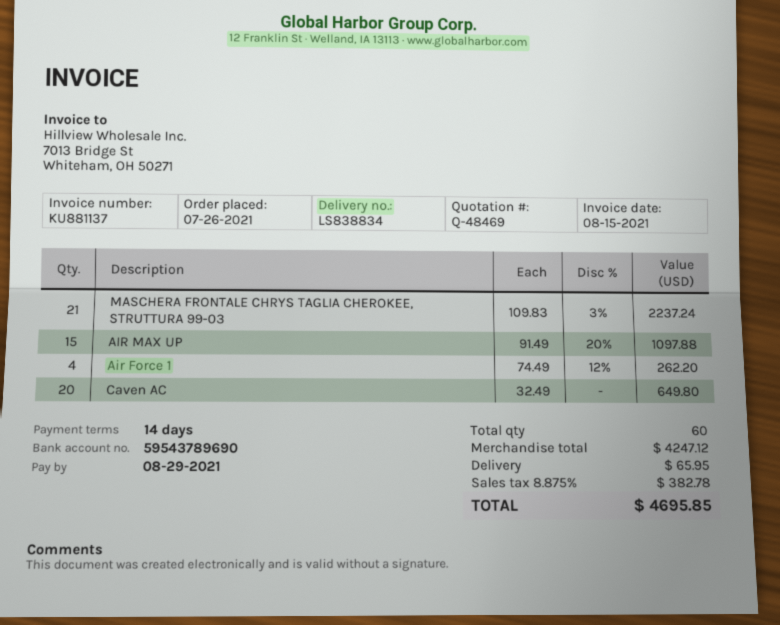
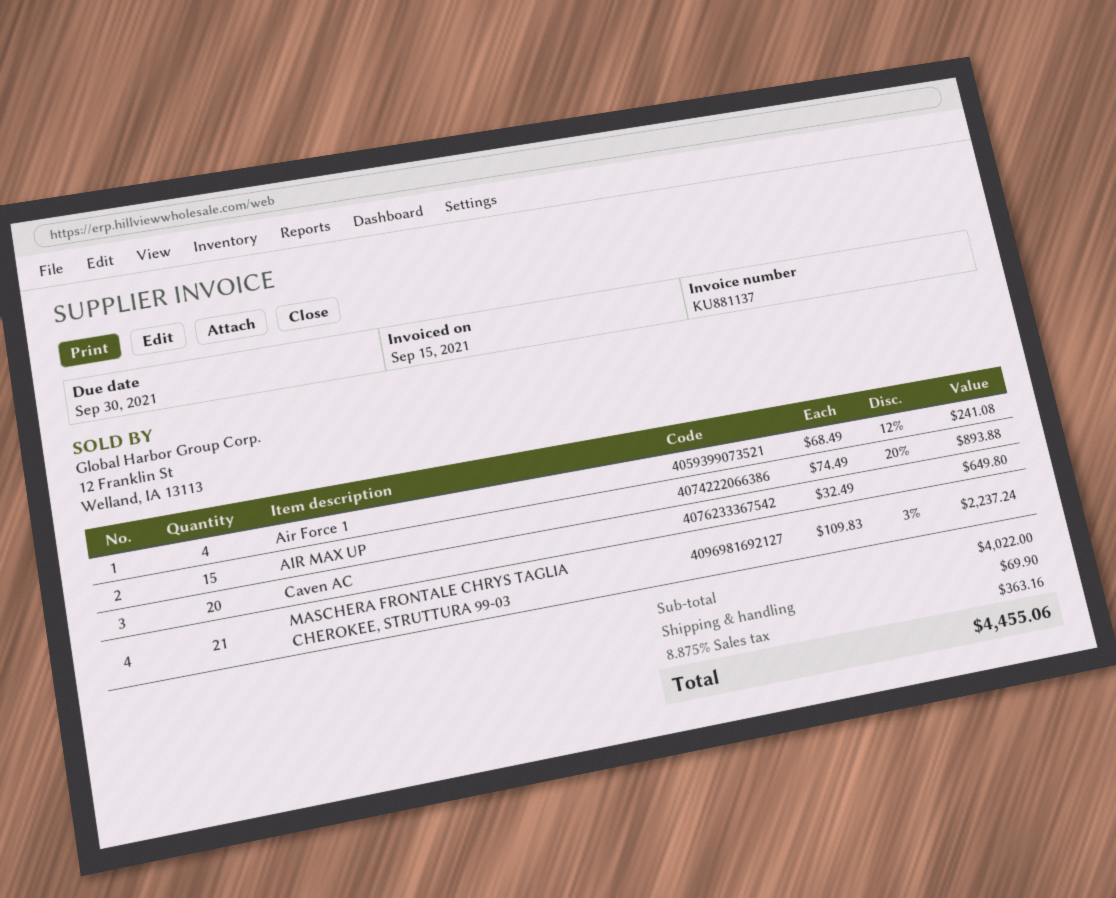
invoice date: 2021-08-15 -> 2021-09-15
due date: 2021-08-29 -> 2021-09-30
AIR MAX UP: 15 x 91.49 - 20% = 1097.88 -> 15 x 74.49 - 20% = 893.88
Air Force 1: 4 x 74.49 - 12% = 262.20 -> 4 x 68.49 - 12% = 241.08
subtotal: 4247.12 -> 4022.00
shipping: 65.95 -> 69.90
tax: 8.875% = 382.78 -> 8.875% = 363.16
total: 4695.85 -> 4455.06

